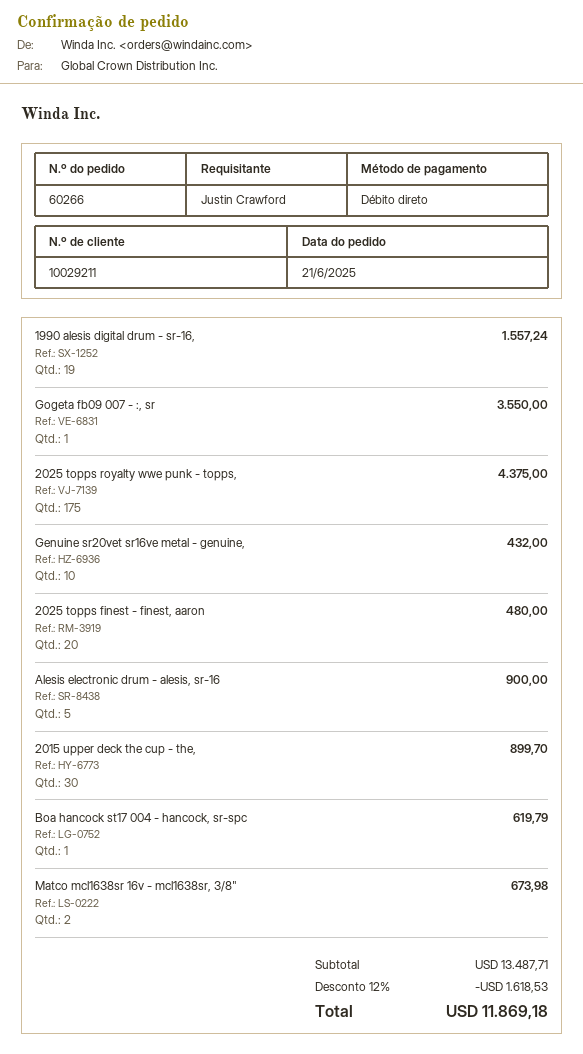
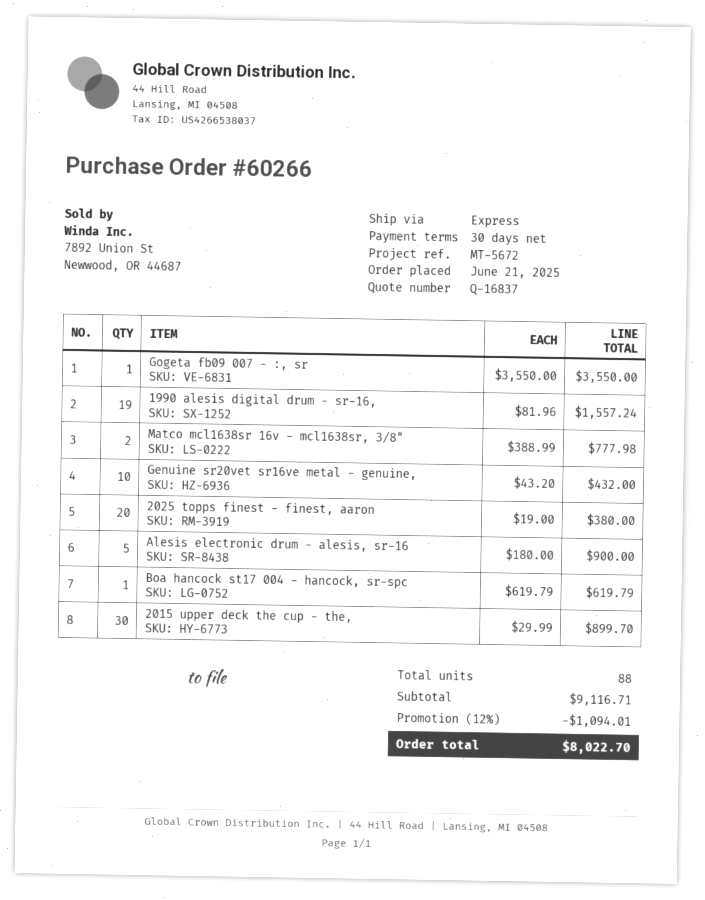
2025 topps royalty wwe punk - topps,: 175 for 4375.00 -> none
2025 topps finest - finest, aaron: 20 for 480.00 -> 20 for 380.00
Matco mcl1638sr 16v - mcl1638sr, 3/8": 2 for 673.98 -> 2 for 777.98
subtotal: 13487.71 -> 9116.71
discount: 12% = 1618.53 -> 12% = 1094.01
total: 11869.18 -> 8022.70

